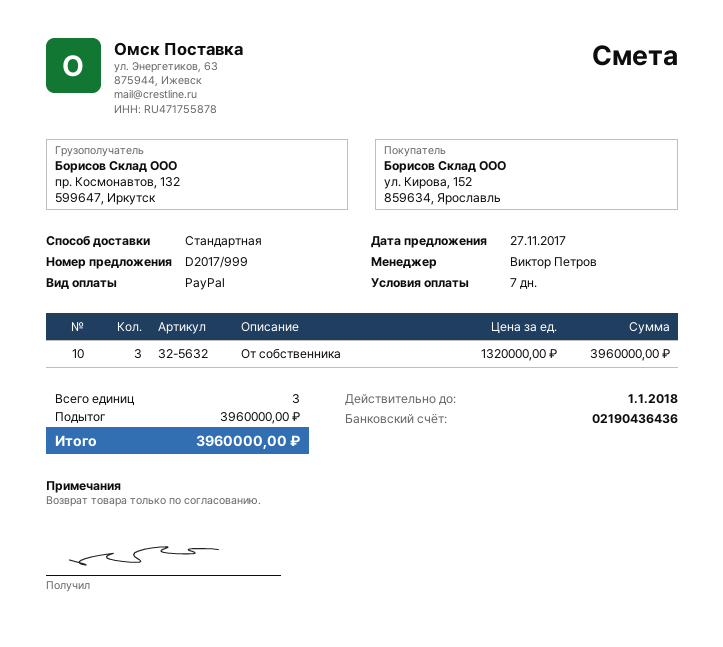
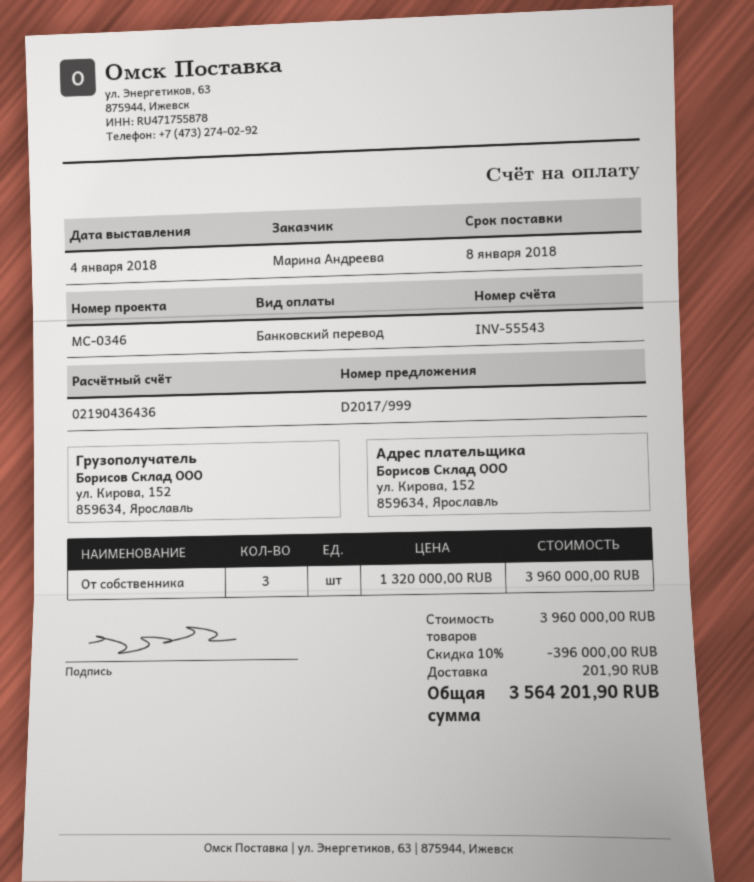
payment method: PayPal -> bank transfer
ship to: пр. Космонавтов, 132, 599647, Иркутск -> ул. Кирова, 152, 859634, Ярославль
discount: none -> 10% = 396000.00
shipping: none -> 201.90
total: 3960000.00 -> 3564201.90

